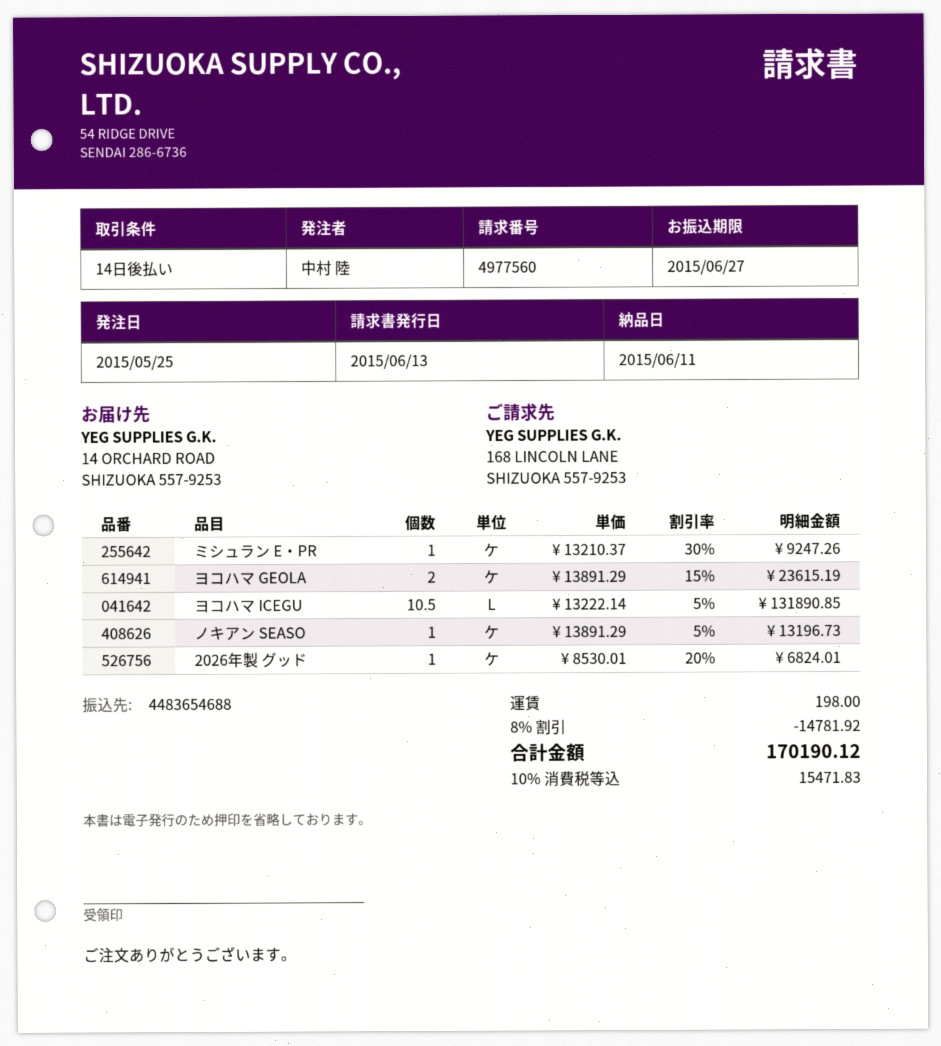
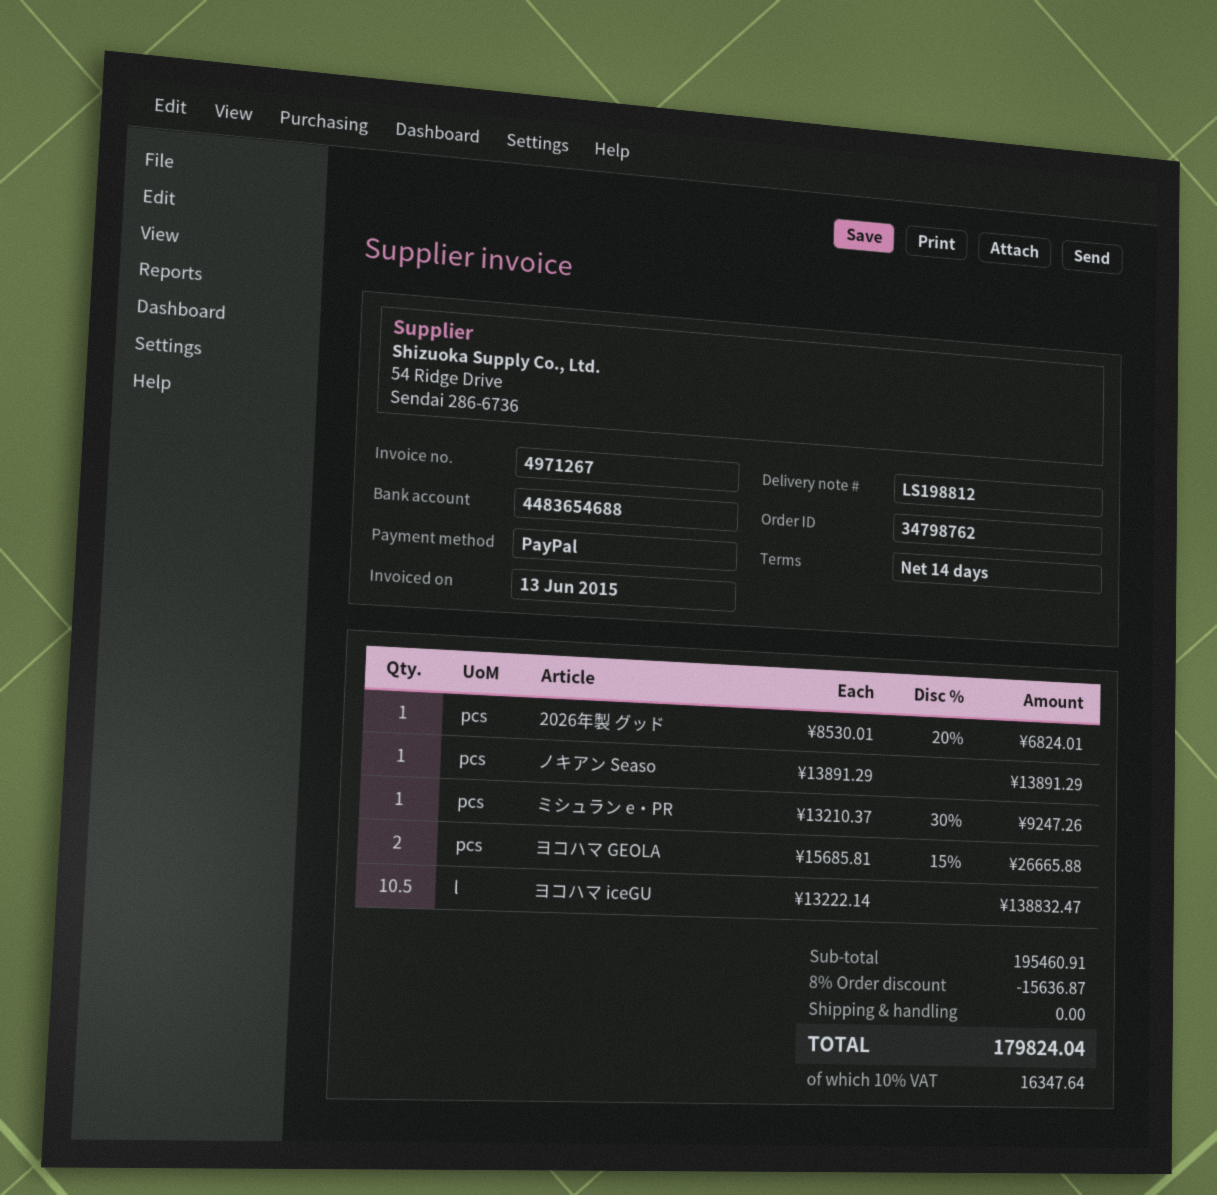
invoice number: 4977560 -> 4971267
ヨコハマ GEOLA: 2 x 13891.29 - 15% = 23615.19 -> 2 x 15685.81 - 15% = 26665.88
ヨコハマ ICEGU: 10.5 x 13222.14 - 5% = 131890.85 -> 10.5 x 13222.14 = 138832.47
ノキアン SEASO: 1 x 13891.29 - 5% = 13196.73 -> 1 x 13891.29 = 13891.29
discount: 8% = 14781.92 -> 8% = 15636.87
shipping: 198.00 -> 0.00
tax: 10% = 15471.83 -> 10% = 16347.64
total: 170190.12 -> 179824.04

